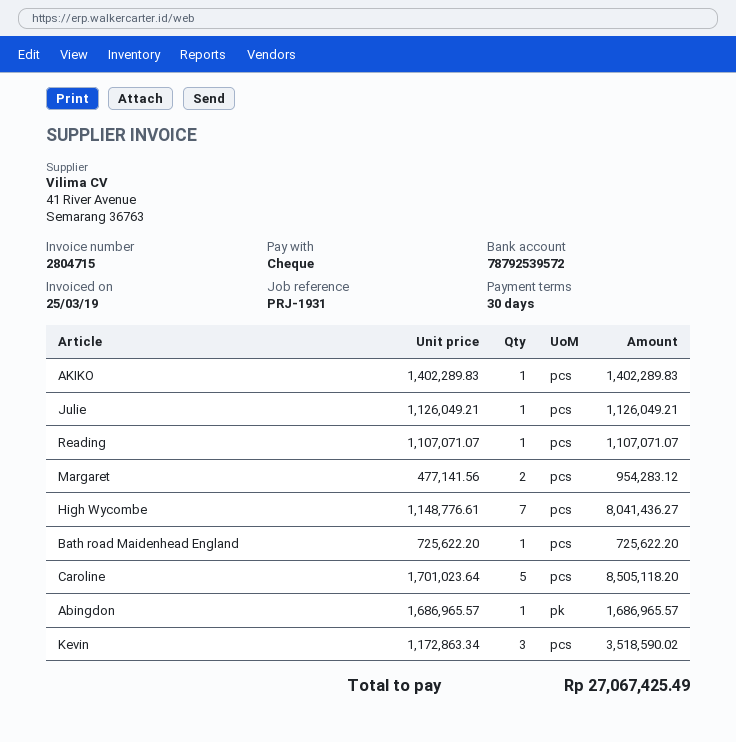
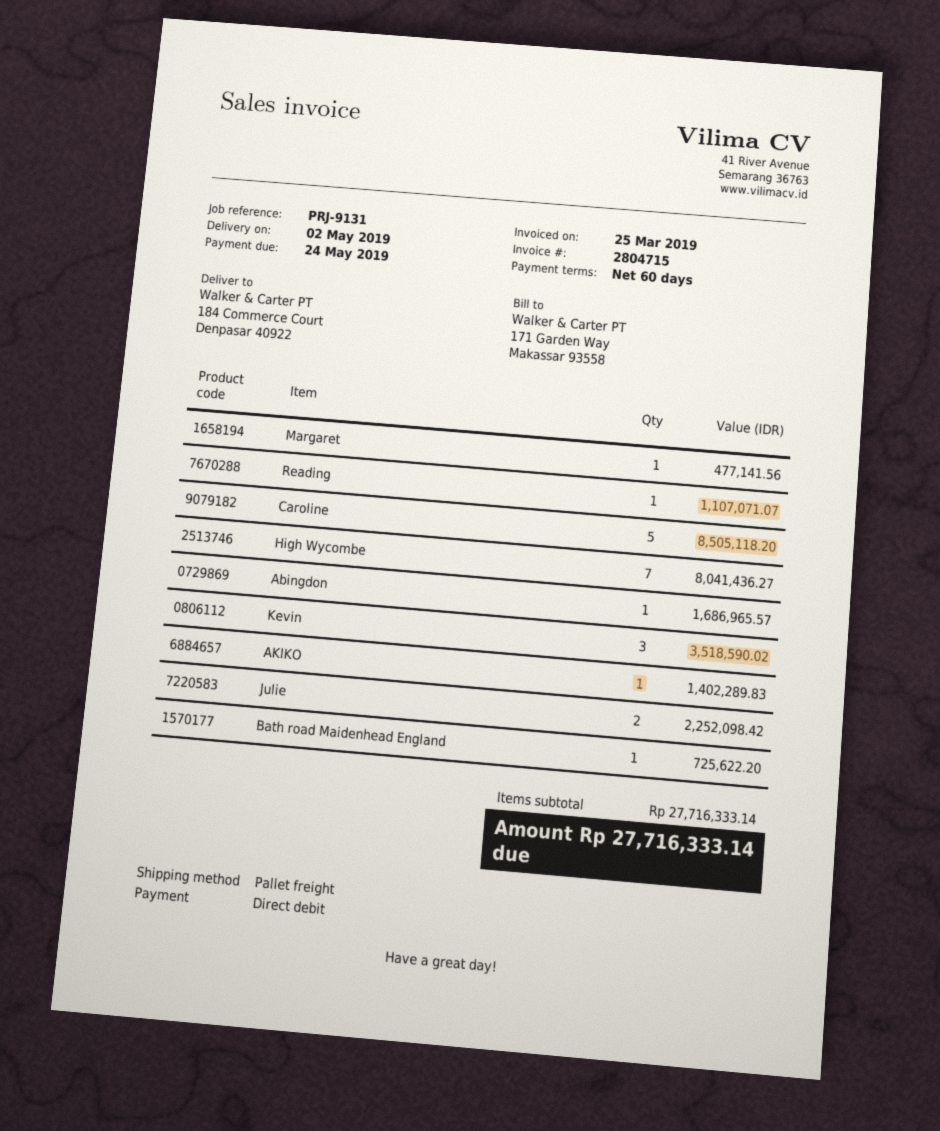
payment terms: 30 days -> 60 days
reference: PRJ-1931 -> PRJ-9131
payment method: cheque -> direct debit
Julie: 1 for 1126049.21 -> 2 for 2252098.42
Margaret: 2 for 954283.12 -> 1 for 477141.56
total: 27067425.49 -> 27716333.14

